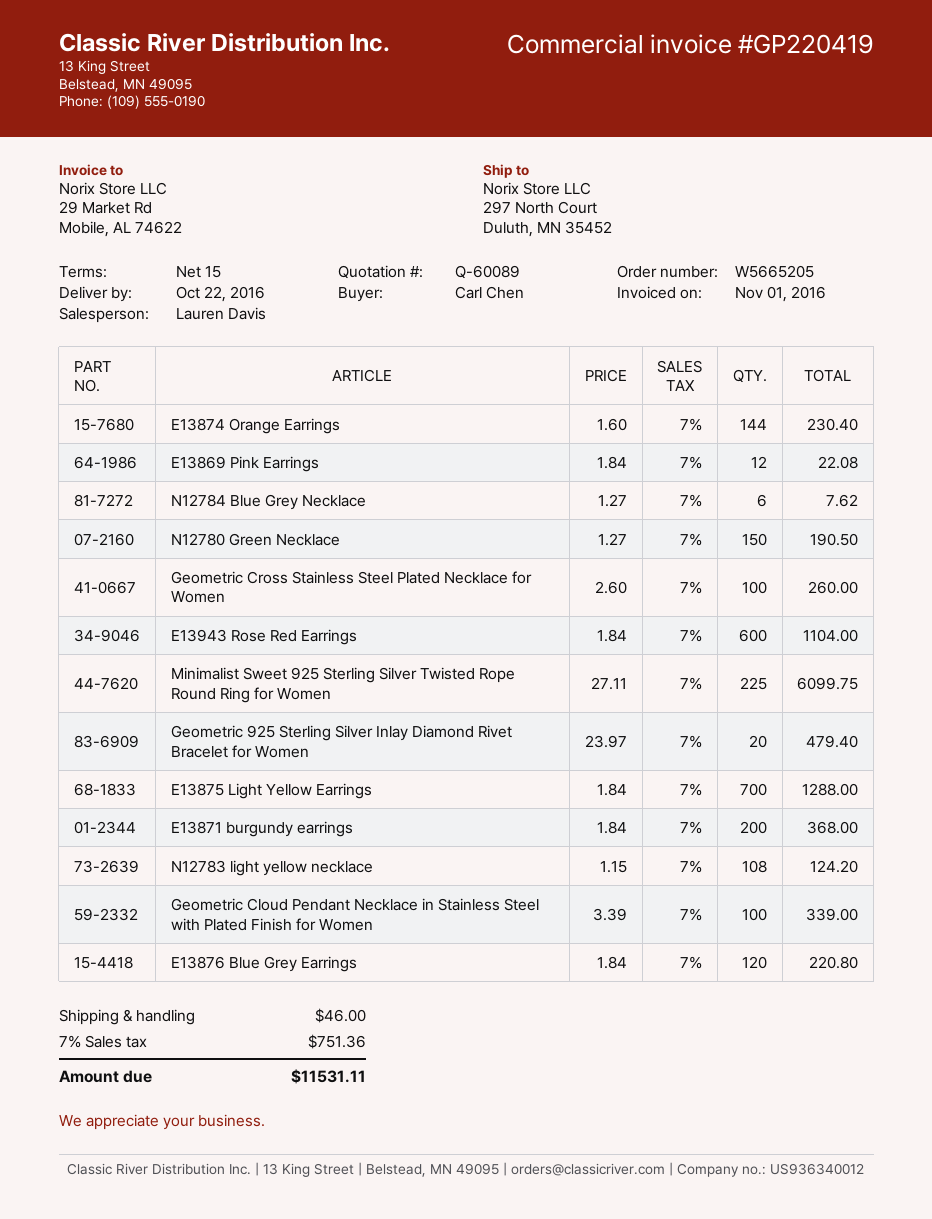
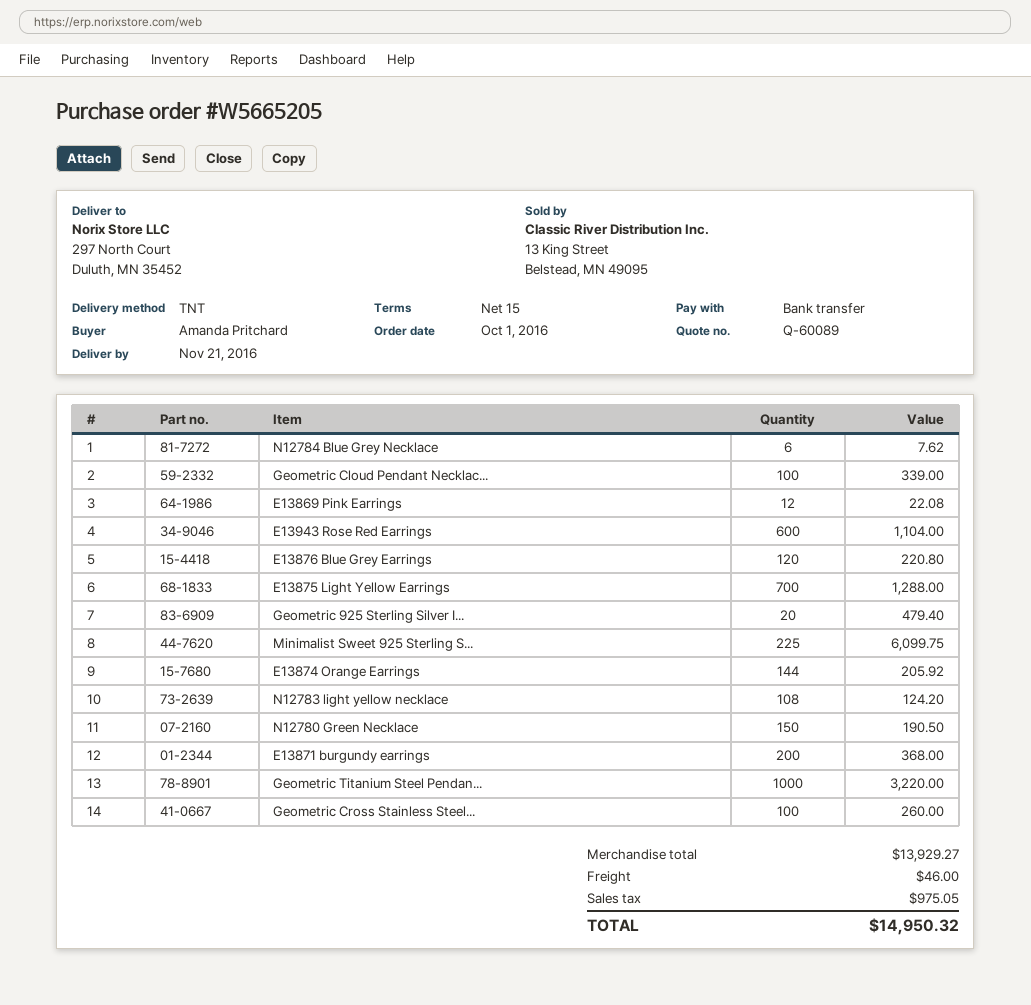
delivery date: 2016-10-22 -> 2016-11-21
ordered by: Carl Chen -> Amanda Pritchard
E13874 Orange Earrings: 144 for 230.40 -> 144 for 205.92
Geometric Titanium Steel Pendan...: none -> 1000 for 3220.00
tax: 751.36 -> 975.05
total: 11531.11 -> 14950.32

